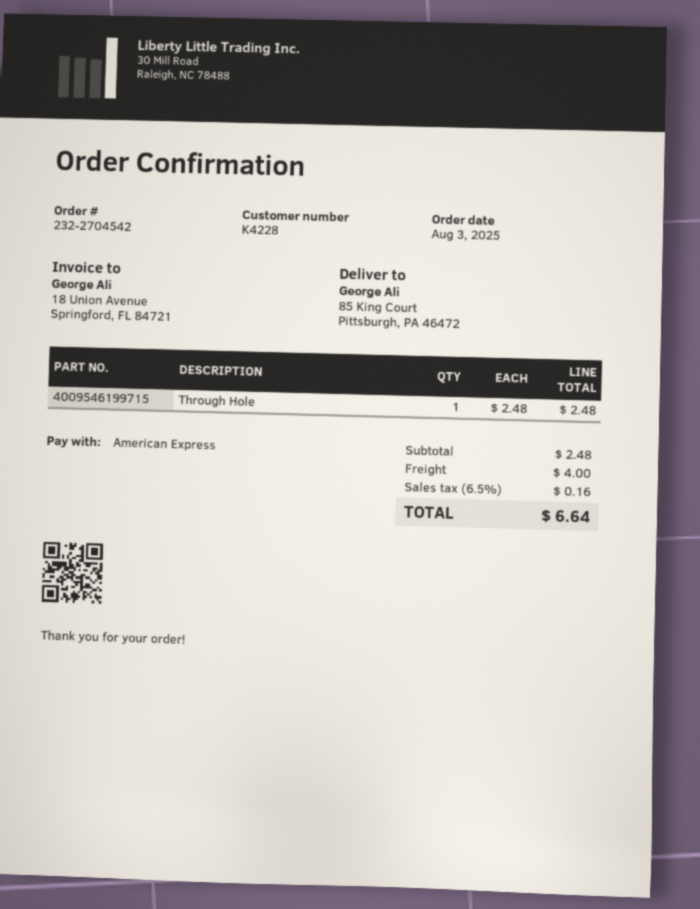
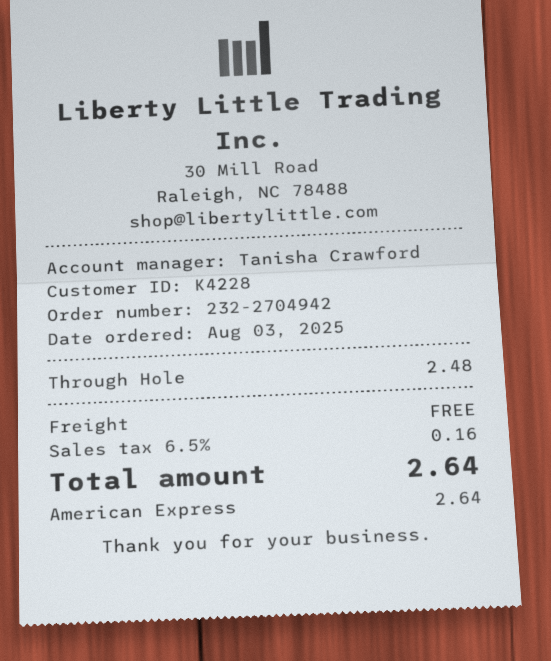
order number: 232-2704542 -> 232-2704942
shipping: 4.00 -> 0.00
total: 6.64 -> 2.64

